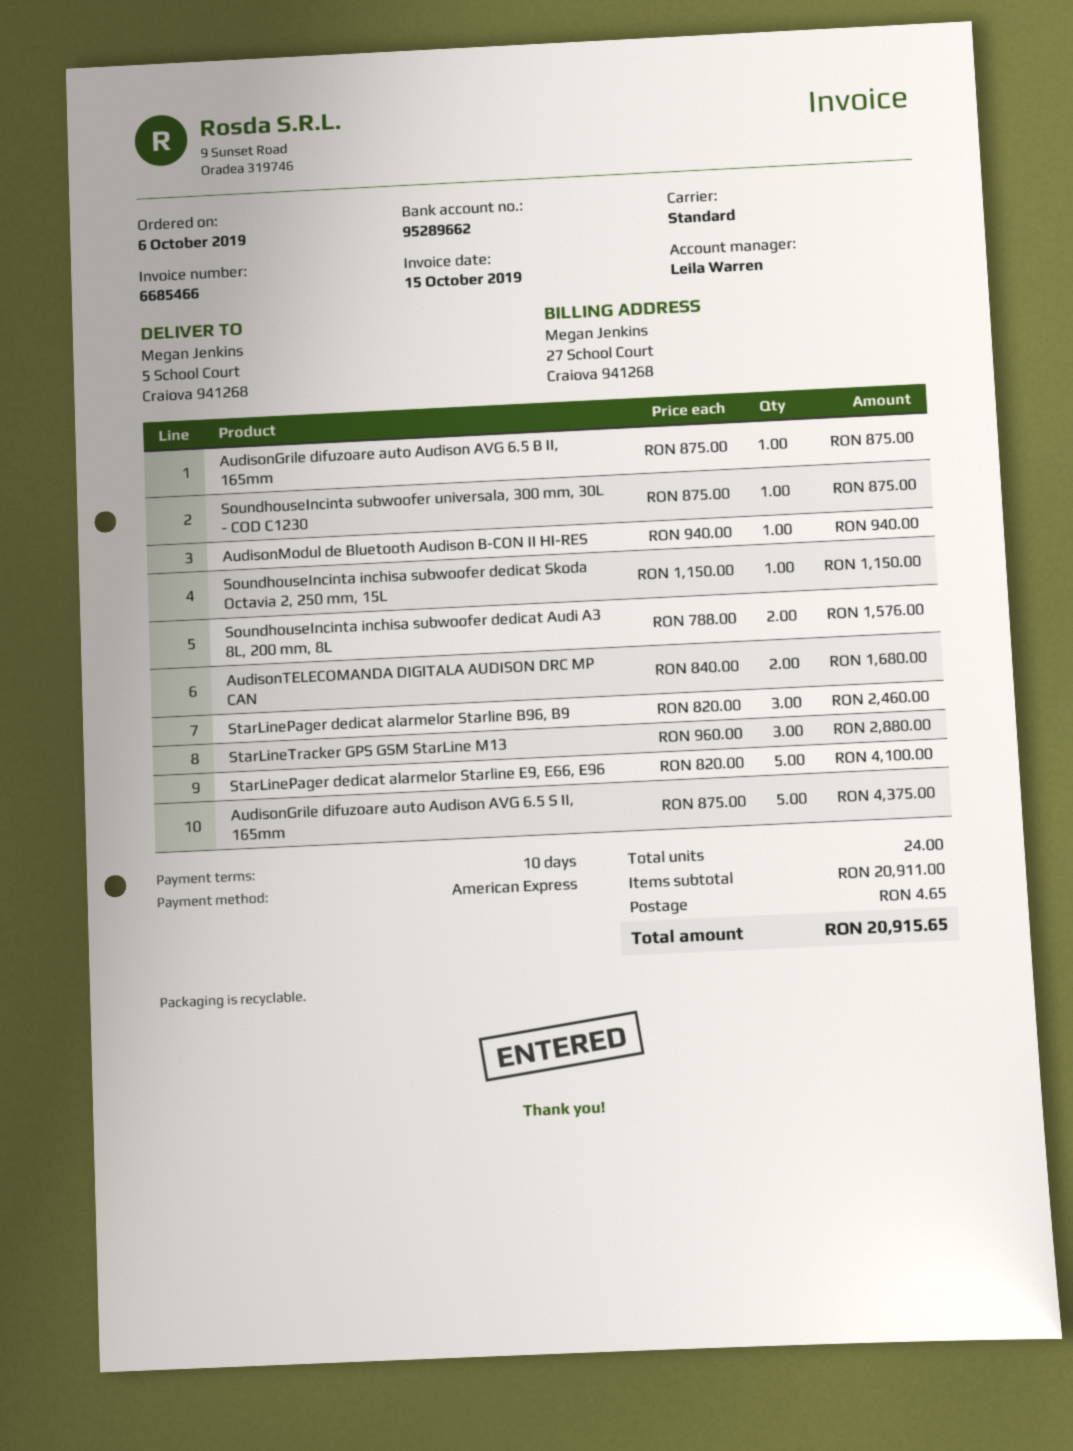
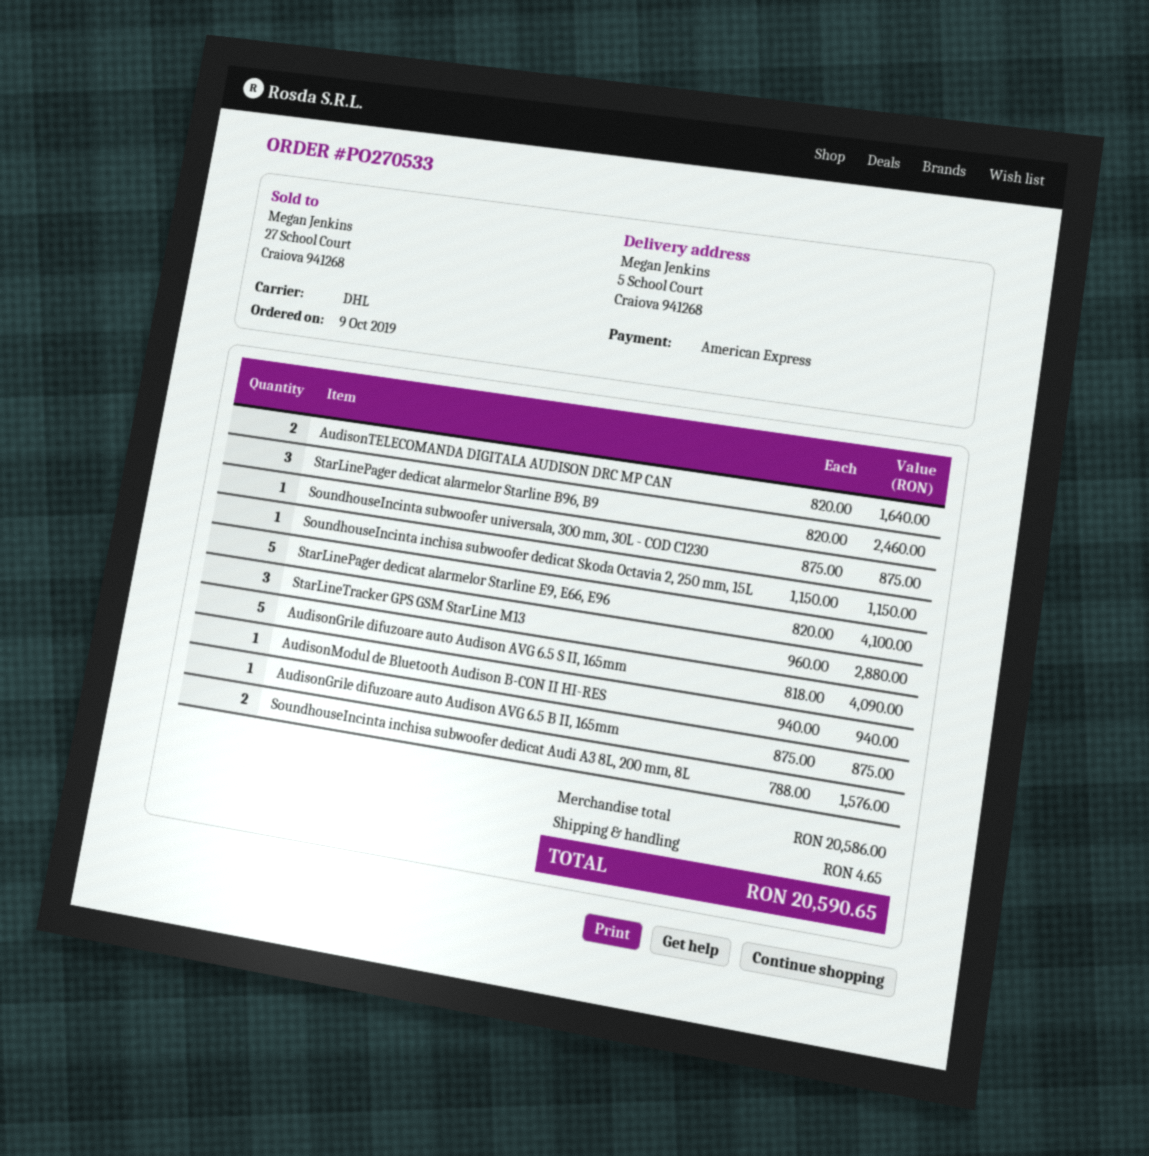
order date: 2019-10-06 -> 2019-10-09
shipping method: standard -> DHL
AudisonTELECOMANDA DIGITALA AUDISON DRC MP CAN: 2 x 840.00 = 1680.00 -> 2 x 820.00 = 1640.00
AudisonGrile difuzoare auto Audison AVG 6.5 S II, 165mm: 5 x 875.00 = 4375.00 -> 5 x 818.00 = 4090.00
subtotal: 20911.00 -> 20586.00
total: 20915.65 -> 20590.65

